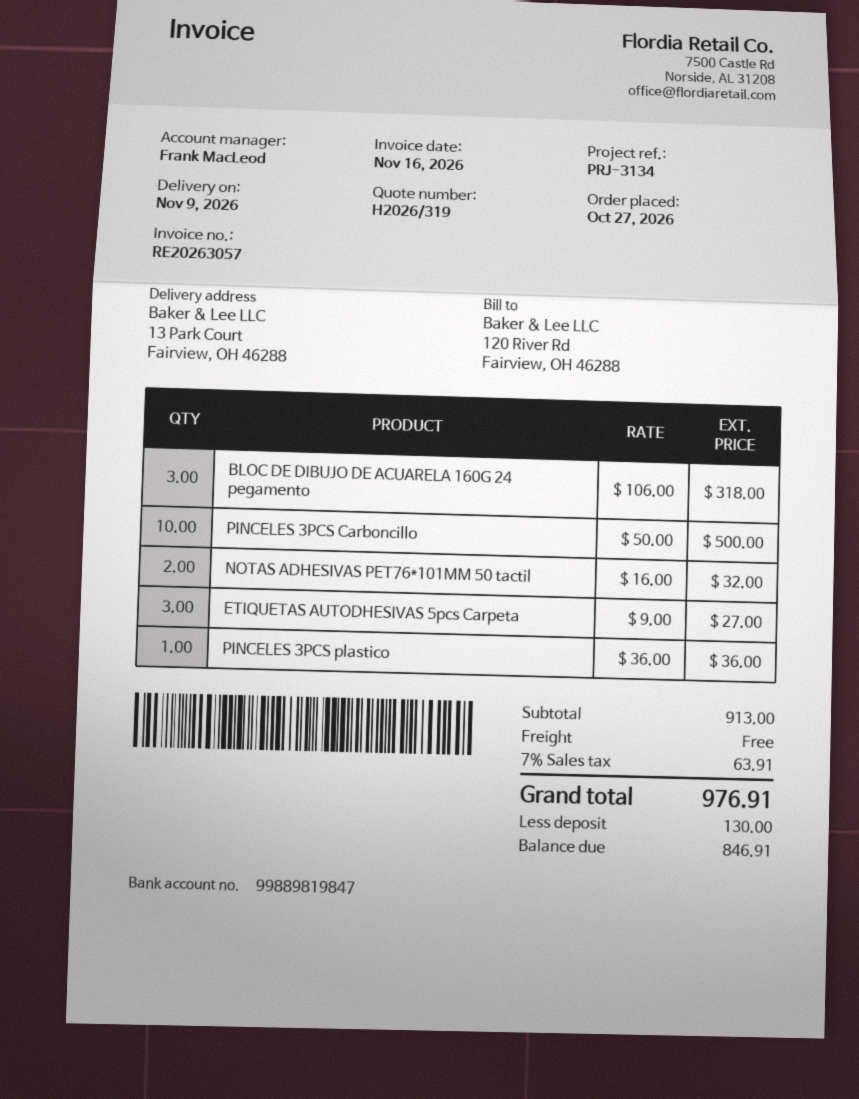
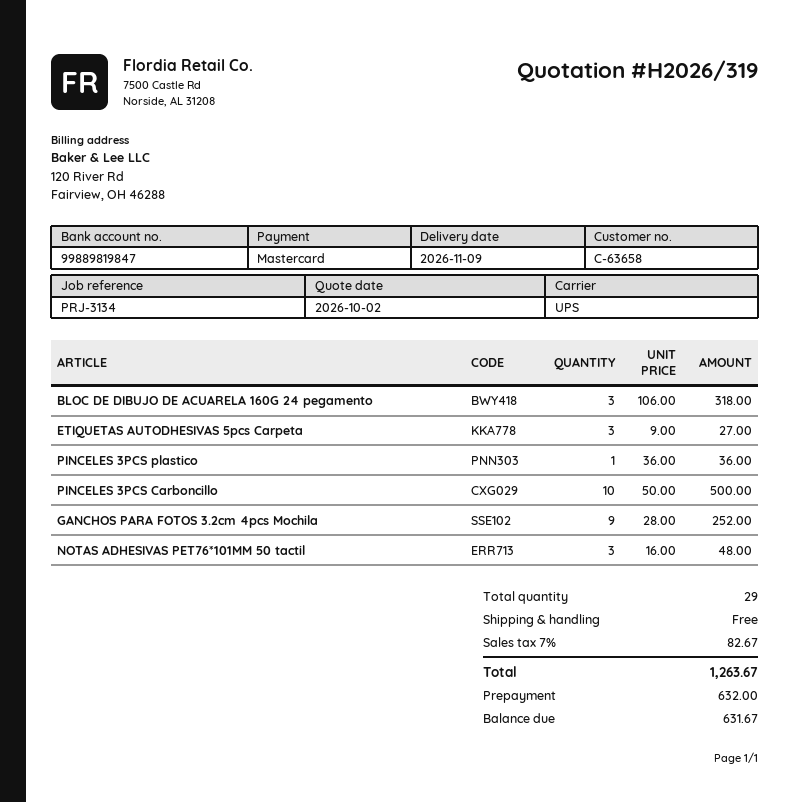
NOTAS ADHESIVAS PET76*101MM 50 tactil: 2 x 16.00 = 32.00 -> 3 x 16.00 = 48.00
GANCHOS PARA FOTOS 3.2cm 4pcs Mochila: none -> 9 x 28.00 = 252.00
tax: 7% = 63.91 -> 7% = 82.67
total: 976.91 -> 1263.67
deposit: 130.00 -> 632.00
balance: 846.91 -> 631.67

